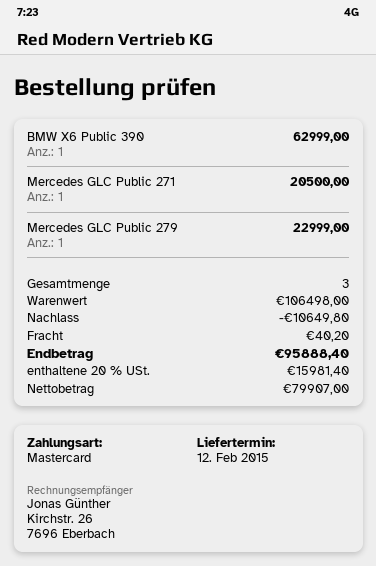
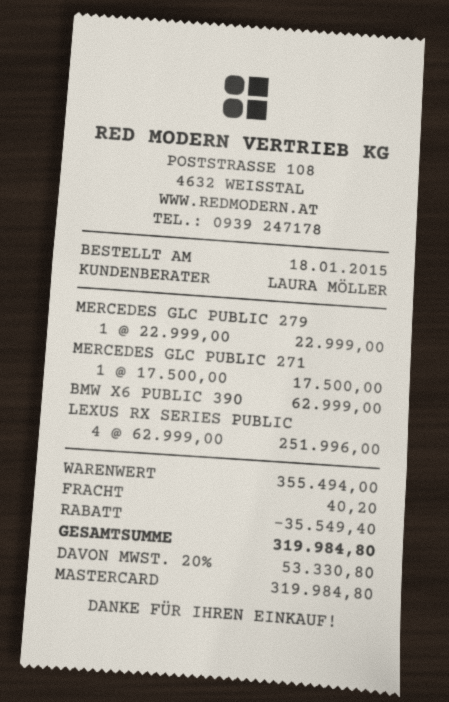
Mercedes GLC Public 271: 1 for 20500.00 -> 1 for 17500.00
LEXUS RX SERIES PUBLIC: none -> 4 for 251996.00
subtotal: 106498.00 -> 355494.00
discount: 10649.80 -> 35549.40
tax: 20% = 15981.40 -> 20% = 53330.80
total: 95888.40 -> 319984.80

